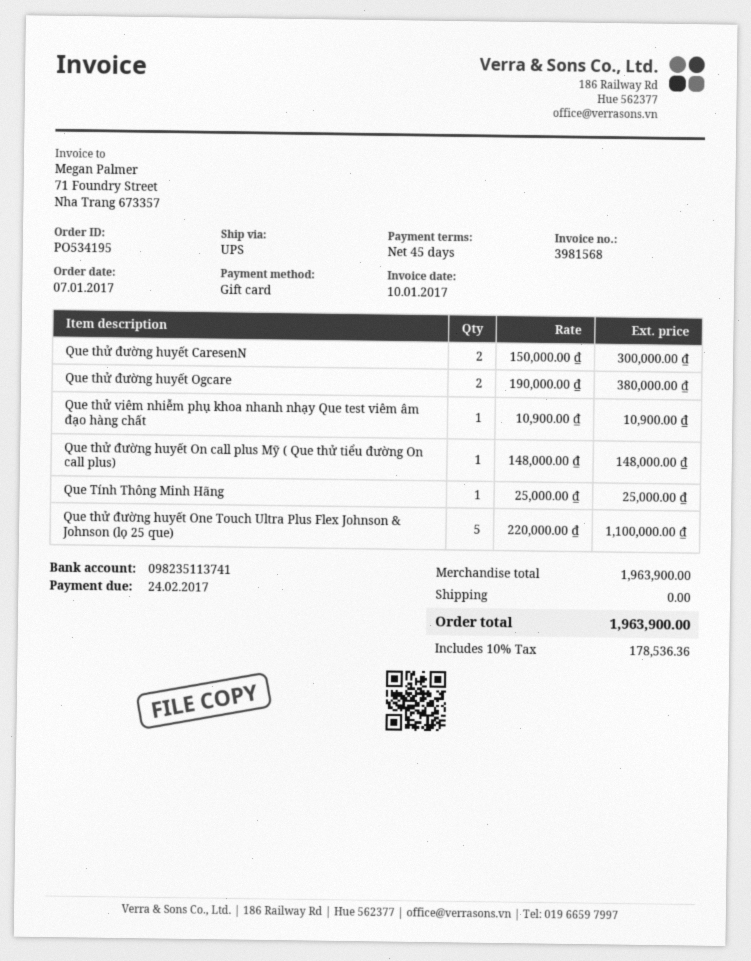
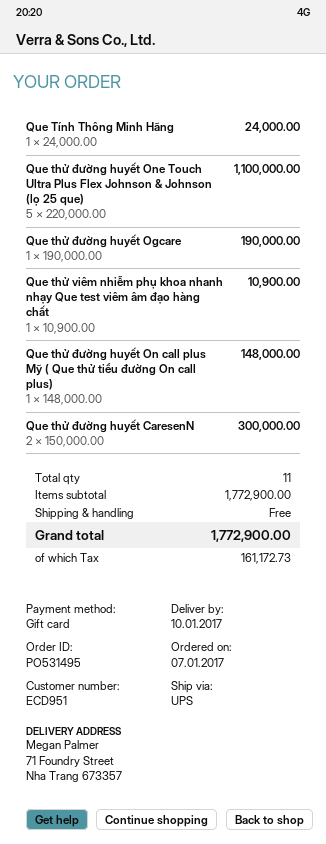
order number: PO534195 -> PO531495
Que thử đường huyết Ogcare: 2 x 190000.00 = 380000.00 -> 1 x 190000.00 = 190000.00
Que Tính Thông Minh Hãng: 1 x 25000.00 = 25000.00 -> 1 x 24000.00 = 24000.00
subtotal: 1963900.00 -> 1772900.00
tax: 178536.36 -> 161172.73
total: 1963900.00 -> 1772900.00

